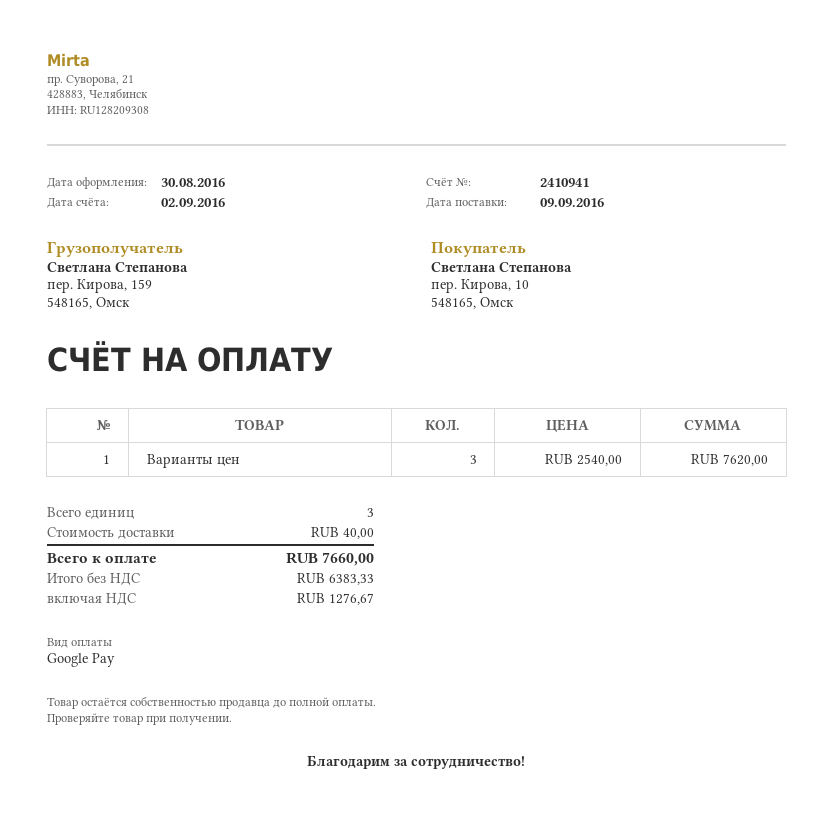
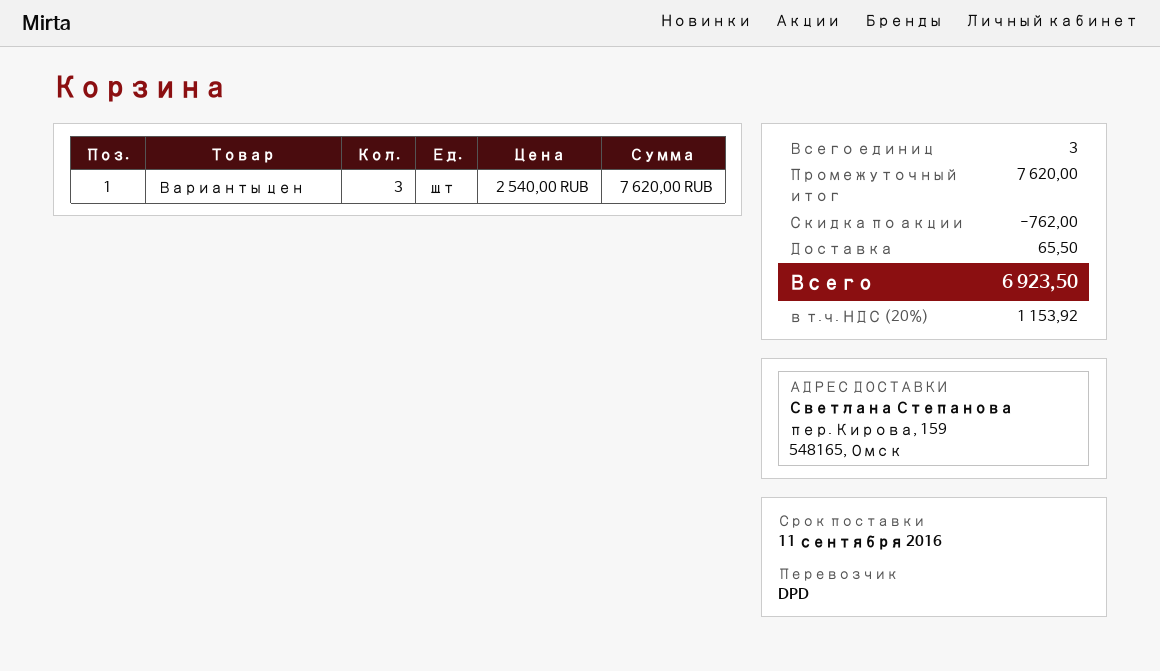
delivery date: 2016-09-09 -> 2016-09-11
discount: none -> 762.00
shipping: 40.00 -> 65.50
tax: 1276.67 -> 1153.92
total: 7660.00 -> 6923.50

